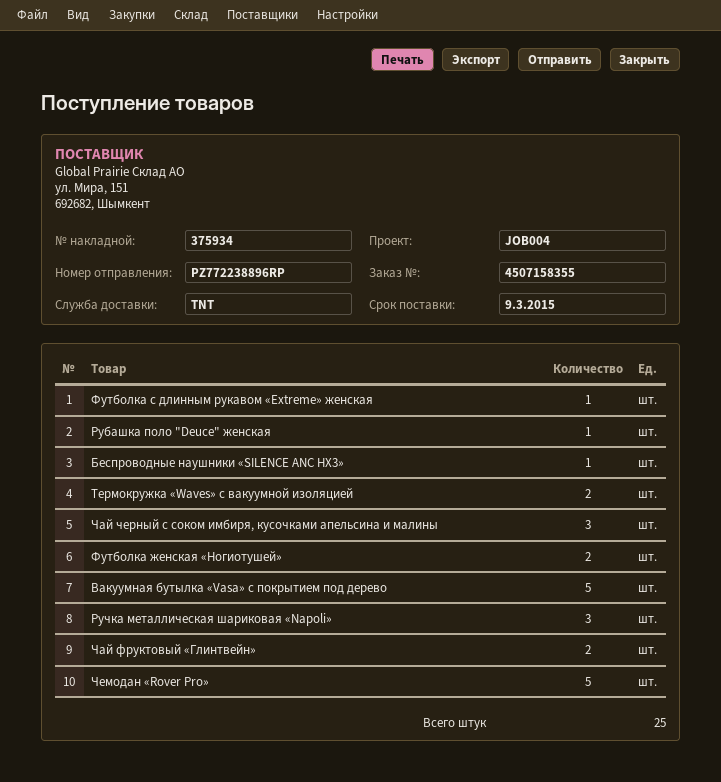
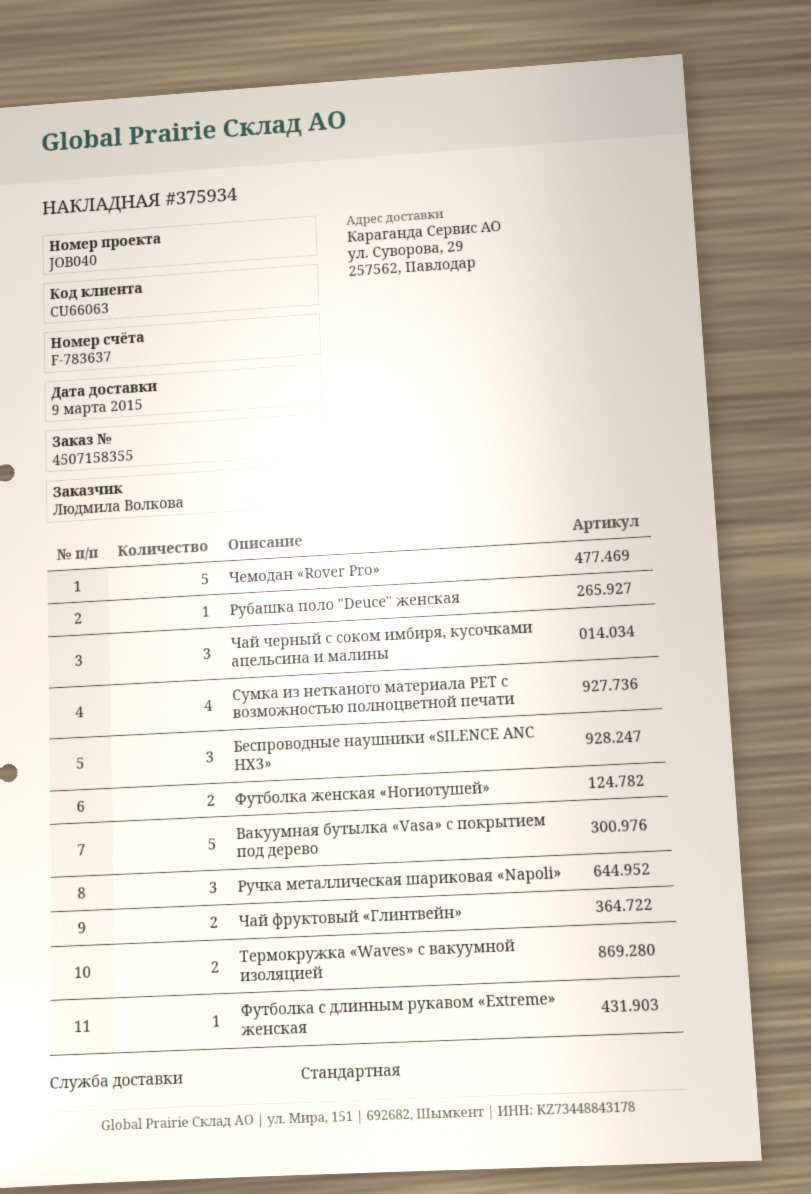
reference: JOB004 -> JOB040
shipping method: TNT -> standard
Беспроводные наушники «SILENCE ANC HX3»: 1 -> 3
Сумка из нетканого материала PET с возможностью полноцветной печати: none -> 4

